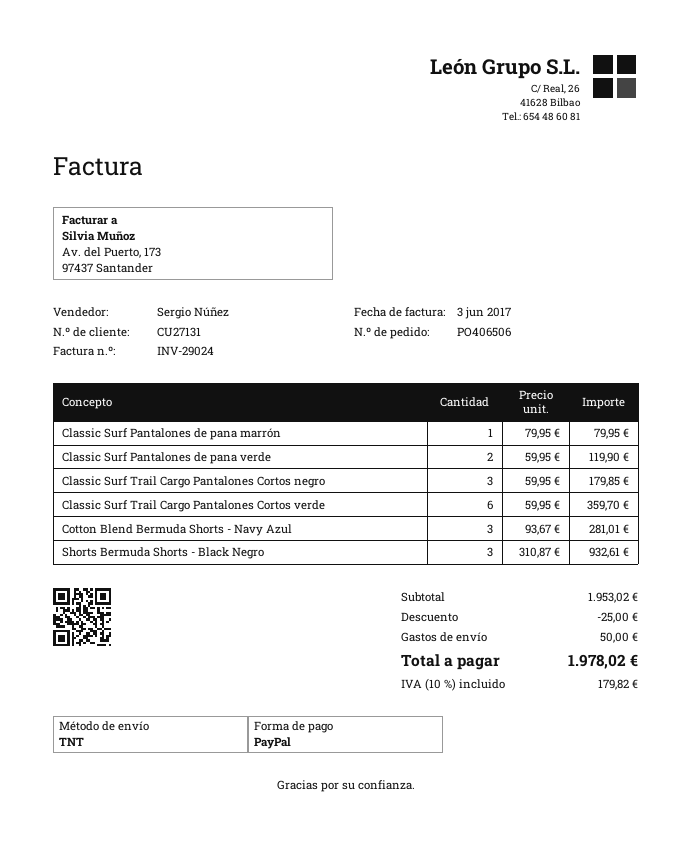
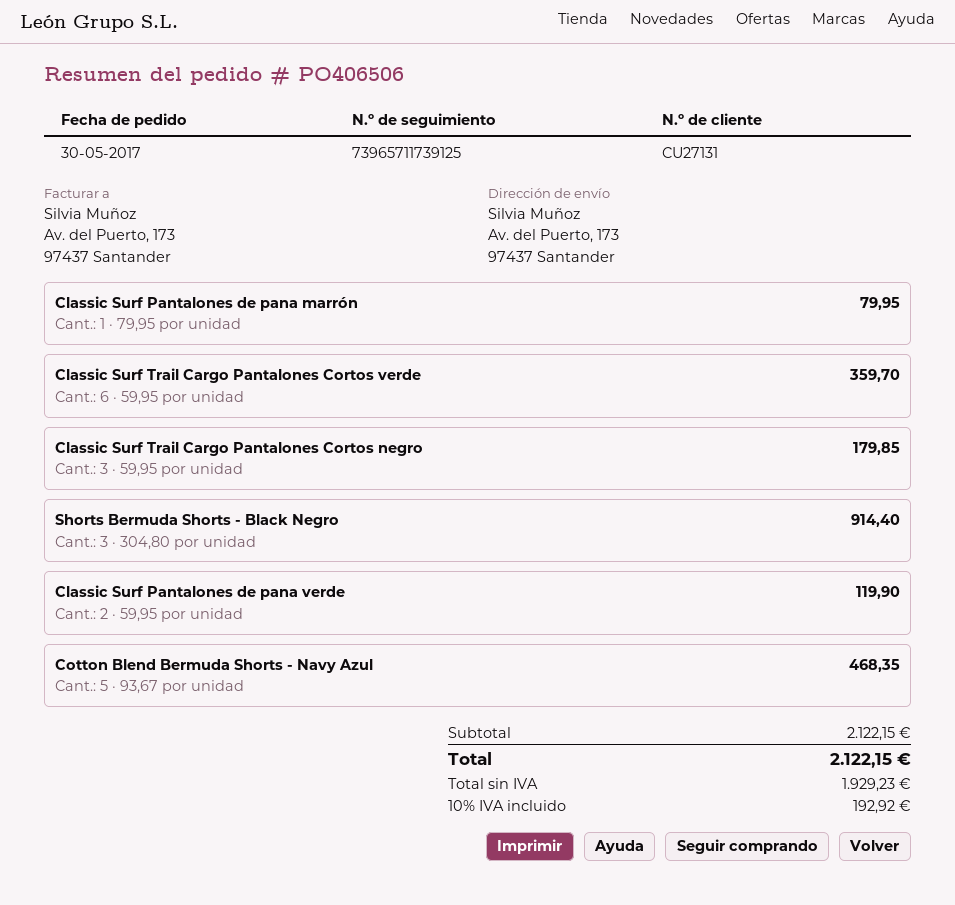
Cotton Blend Bermuda Shorts - Navy Azul: 3 x 93.67 = 281.01 -> 5 x 93.67 = 468.35
Shorts Bermuda Shorts - Black Negro: 3 x 310.87 = 932.61 -> 3 x 304.80 = 914.40
subtotal: 1953.02 -> 2122.15
discount: 25.00 -> none
shipping: 50.00 -> none
tax: 10% = 179.82 -> 10% = 192.92
total: 1978.02 -> 2122.15

